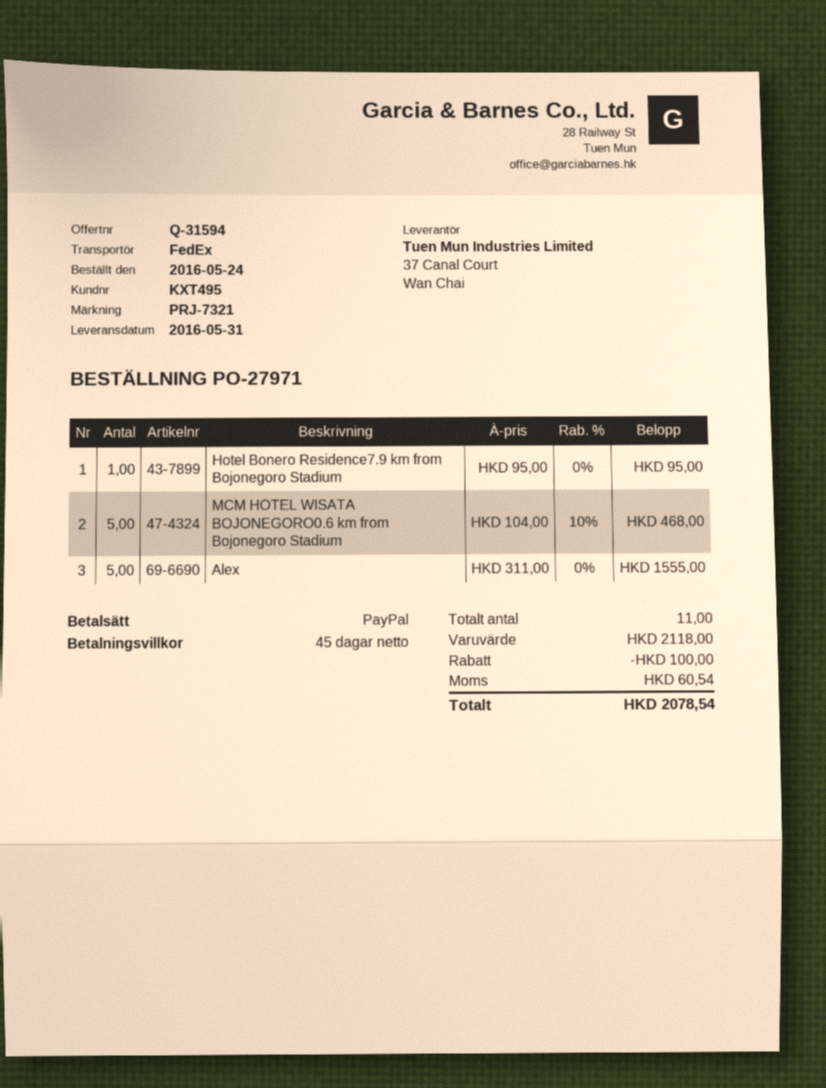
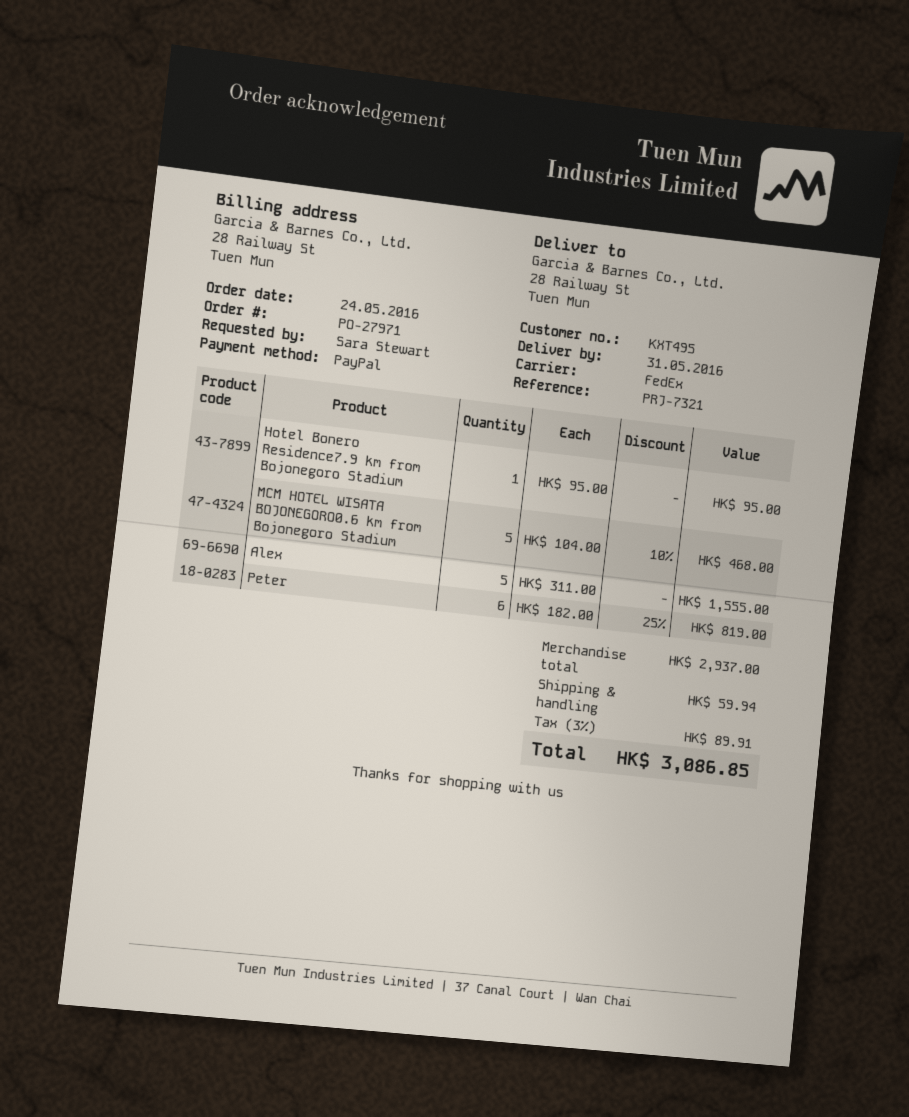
Peter: none -> 6 x 182.00 - 25% = 819.00
subtotal: 2118.00 -> 2937.00
discount: 100.00 -> none
shipping: none -> 59.94
tax: 60.54 -> 89.91
total: 2078.54 -> 3086.85

